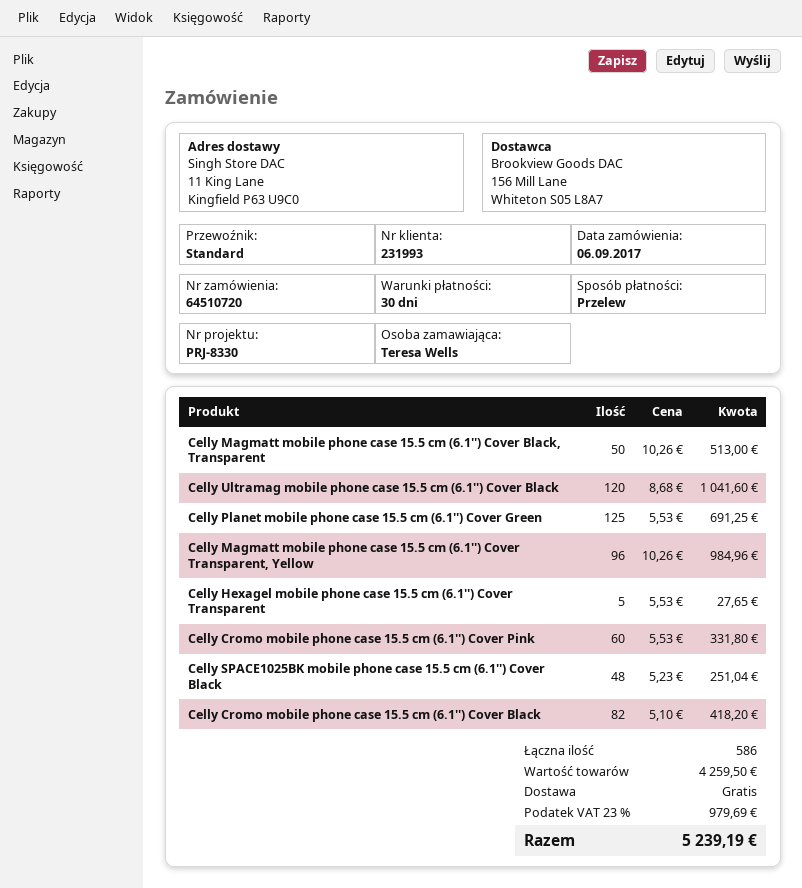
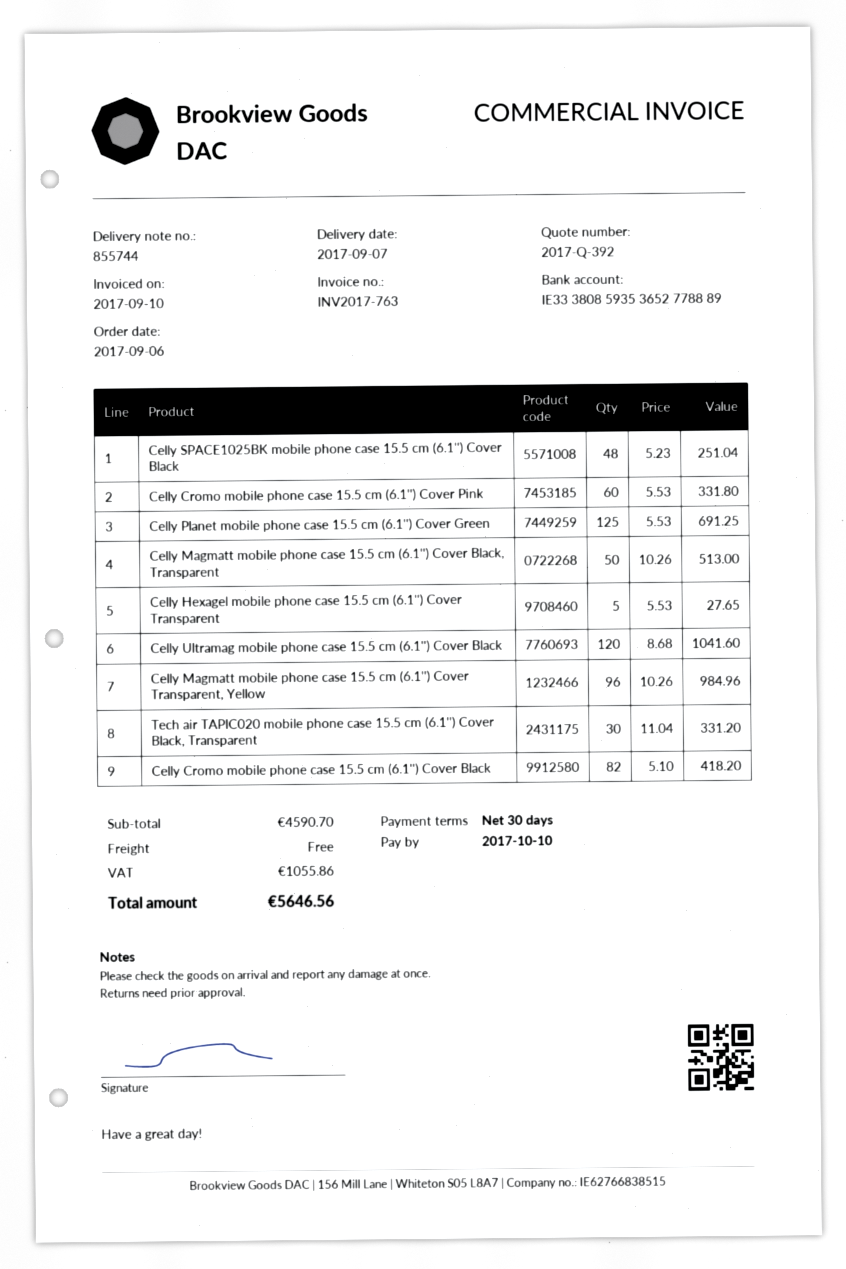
Tech air TAPIC020 mobile phone case 15.5 cm (6.1'') Cover Black, Transparent: none -> 30 x 11.04 = 331.20
subtotal: 4259.50 -> 4590.70
tax: 979.69 -> 1055.86
total: 5239.19 -> 5646.56

